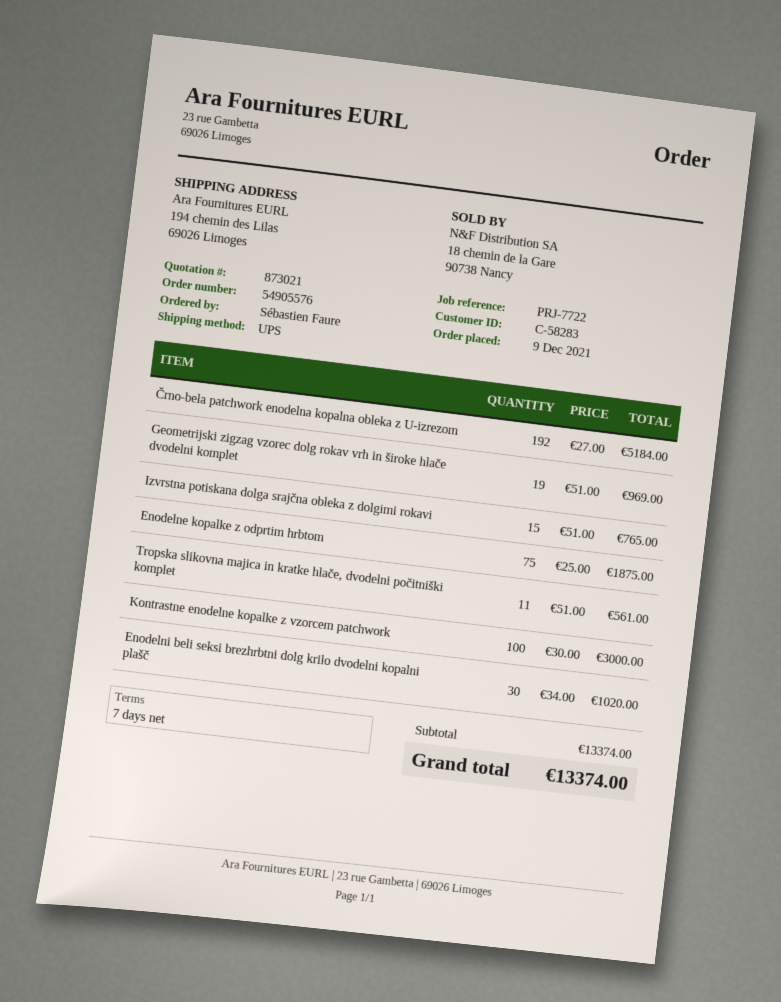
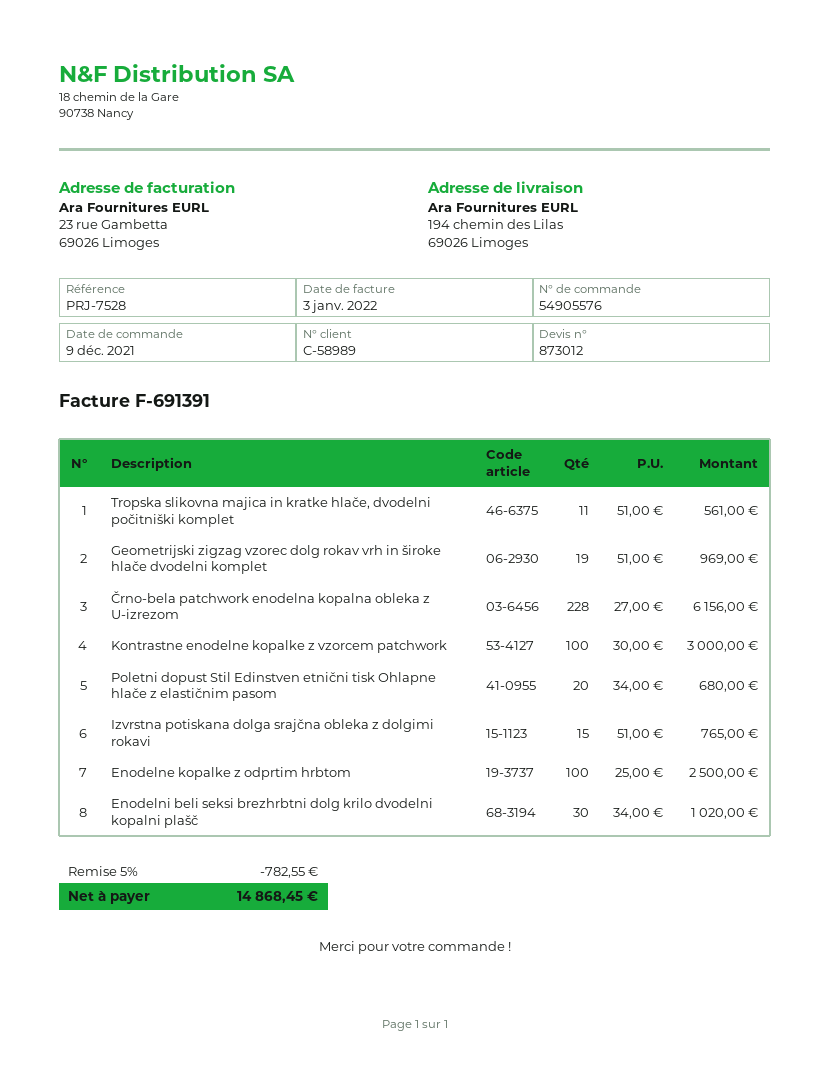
quote number: 873021 -> 873012
customer number: C-58283 -> C-58989
reference: PRJ-7722 -> PRJ-7528
Črno-bela patchwork enodelna kopalna obleka z U-izrezom: 192 x 27.00 = 5184.00 -> 228 x 27.00 = 6156.00
Enodelne kopalke z odprtim hrbtom: 75 x 25.00 = 1875.00 -> 100 x 25.00 = 2500.00
Poletni dopust Stil Edinstven etnični tisk Ohlapne hlače z elastičnim pasom: none -> 20 x 34.00 = 680.00
discount: none -> 5% = 782.55
total: 13374.00 -> 14868.45

